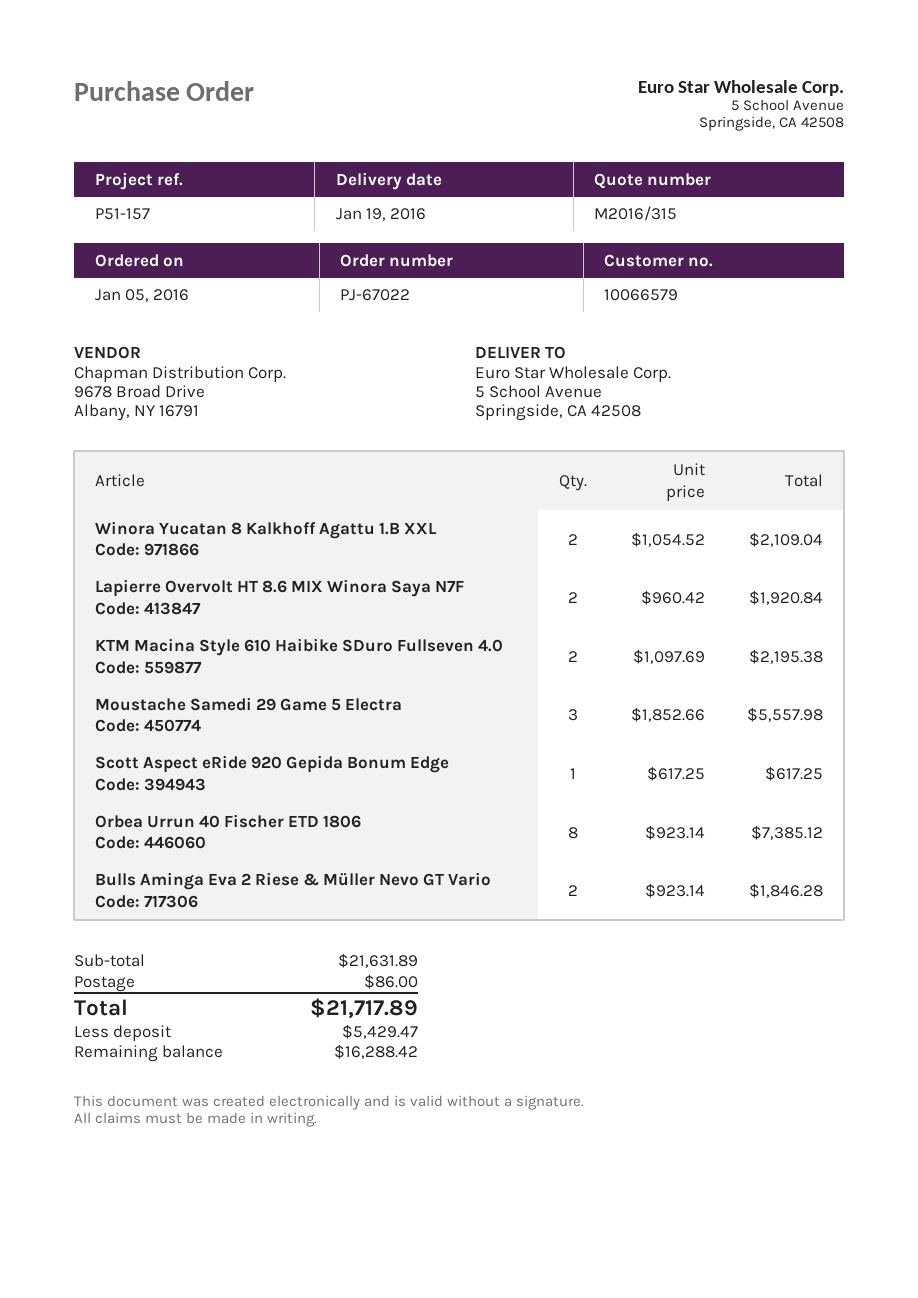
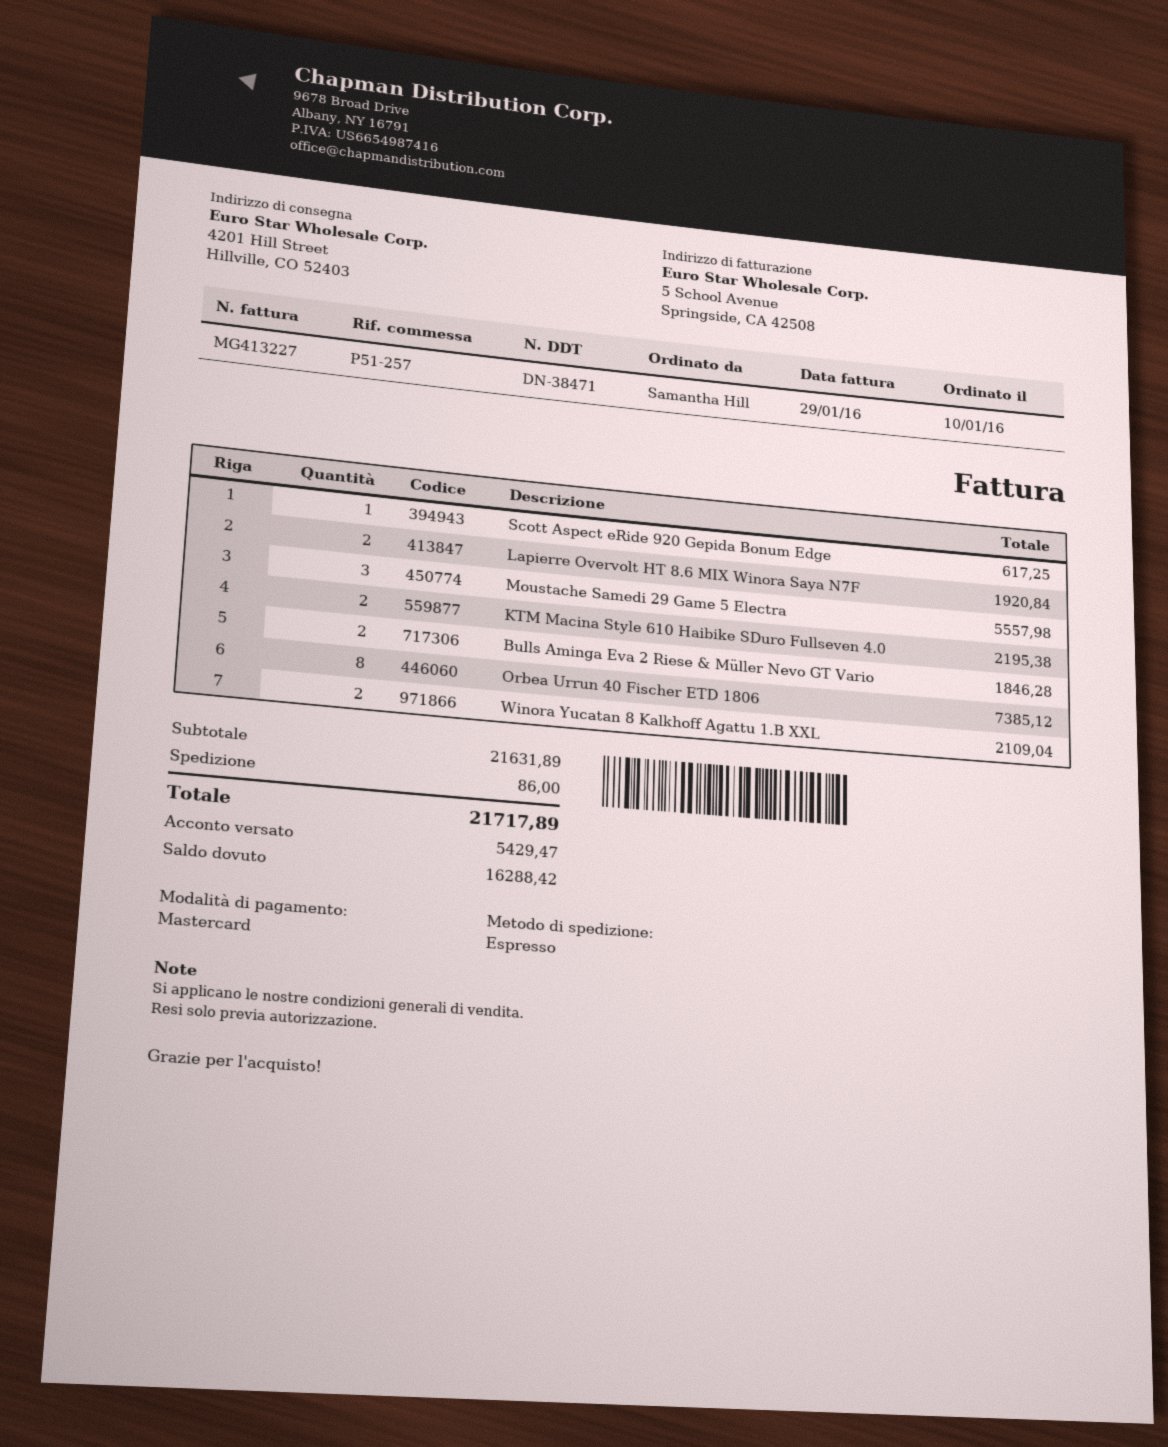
order date: 2016-01-05 -> 2016-01-10
reference: P51-157 -> P51-257
ship to: 5 School Avenue, Springside, CA 42508 -> 4201 Hill Street, Hillville, CO 52403

